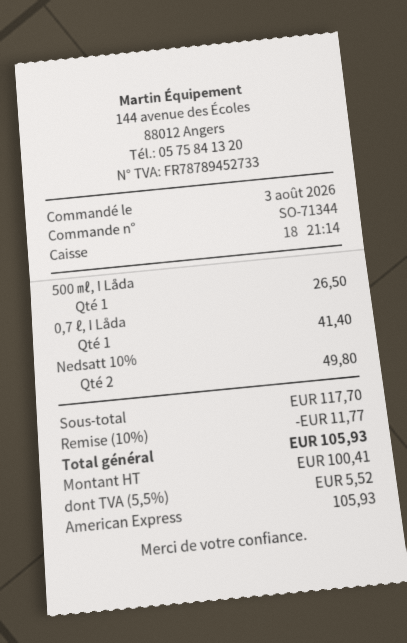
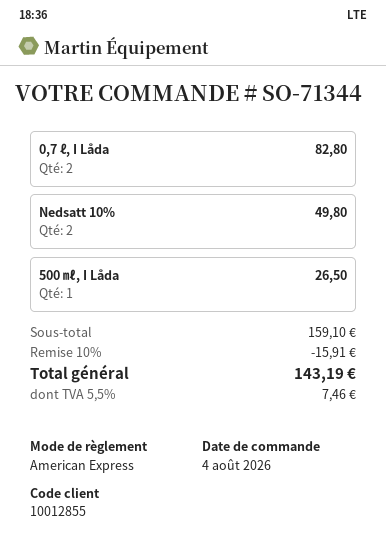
order date: 2026-08-03 -> 2026-08-04
0,7 ℓ, I Låda: 1 for 41.40 -> 2 for 82.80
subtotal: 117.70 -> 159.10
discount: 10% = 11.77 -> 10% = 15.91
tax: 5.5% = 5.52 -> 5.5% = 7.46
total: 105.93 -> 143.19

